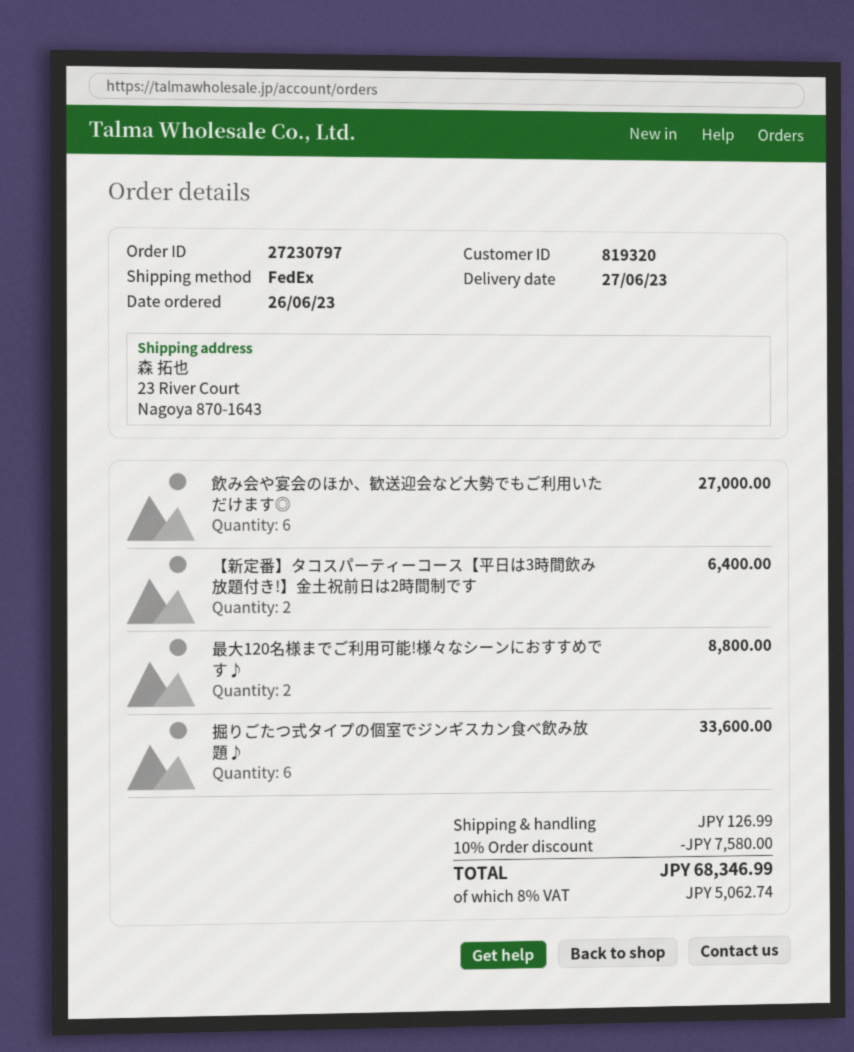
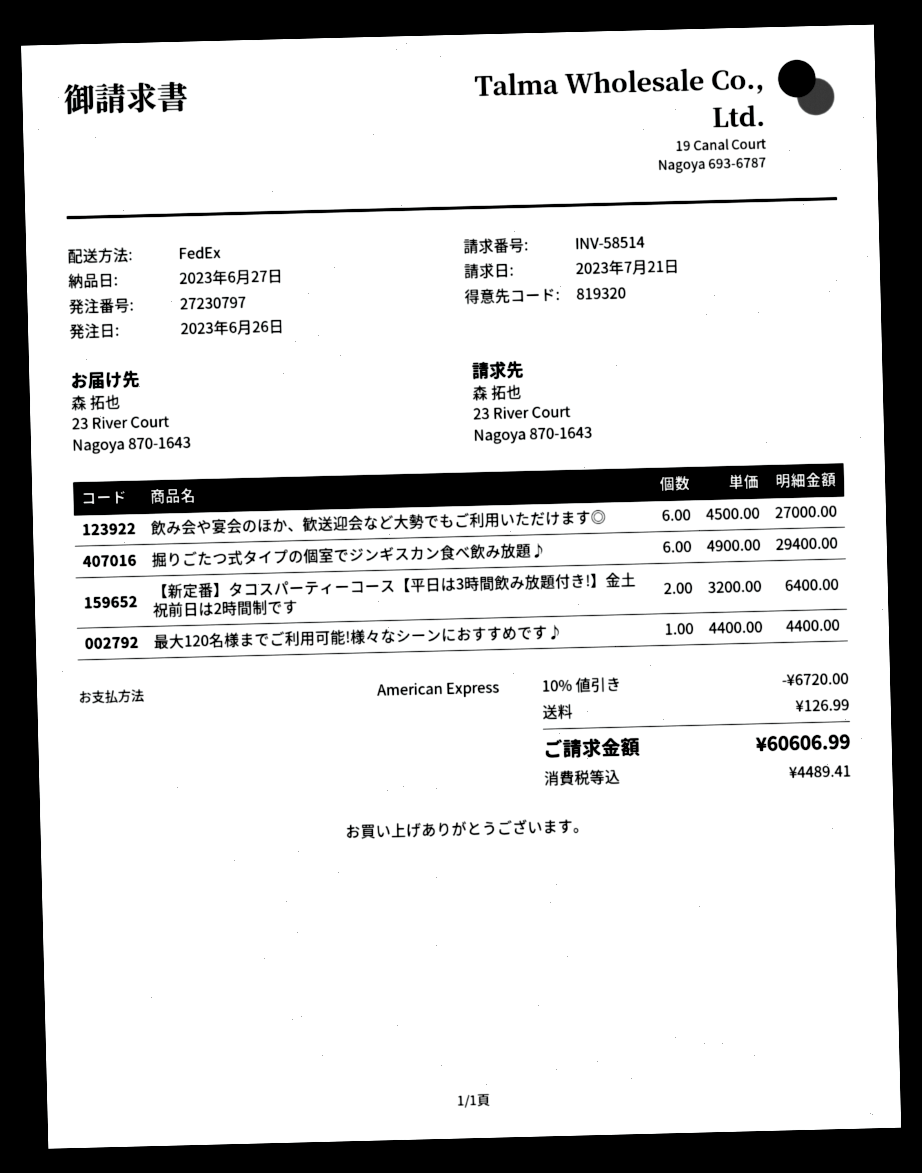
最大120名様までご利用可能!様々なシーンにおすすめです♪: 2 for 8800.00 -> 1 for 4400.00
掘りごたつ式タイプの個室でジンギスカン食べ飲み放題♪: 6 for 33600.00 -> 6 for 29400.00
discount: 10% = 7580.00 -> 10% = 6720.00
tax: 5062.74 -> 4489.41
total: 68346.99 -> 60606.99

